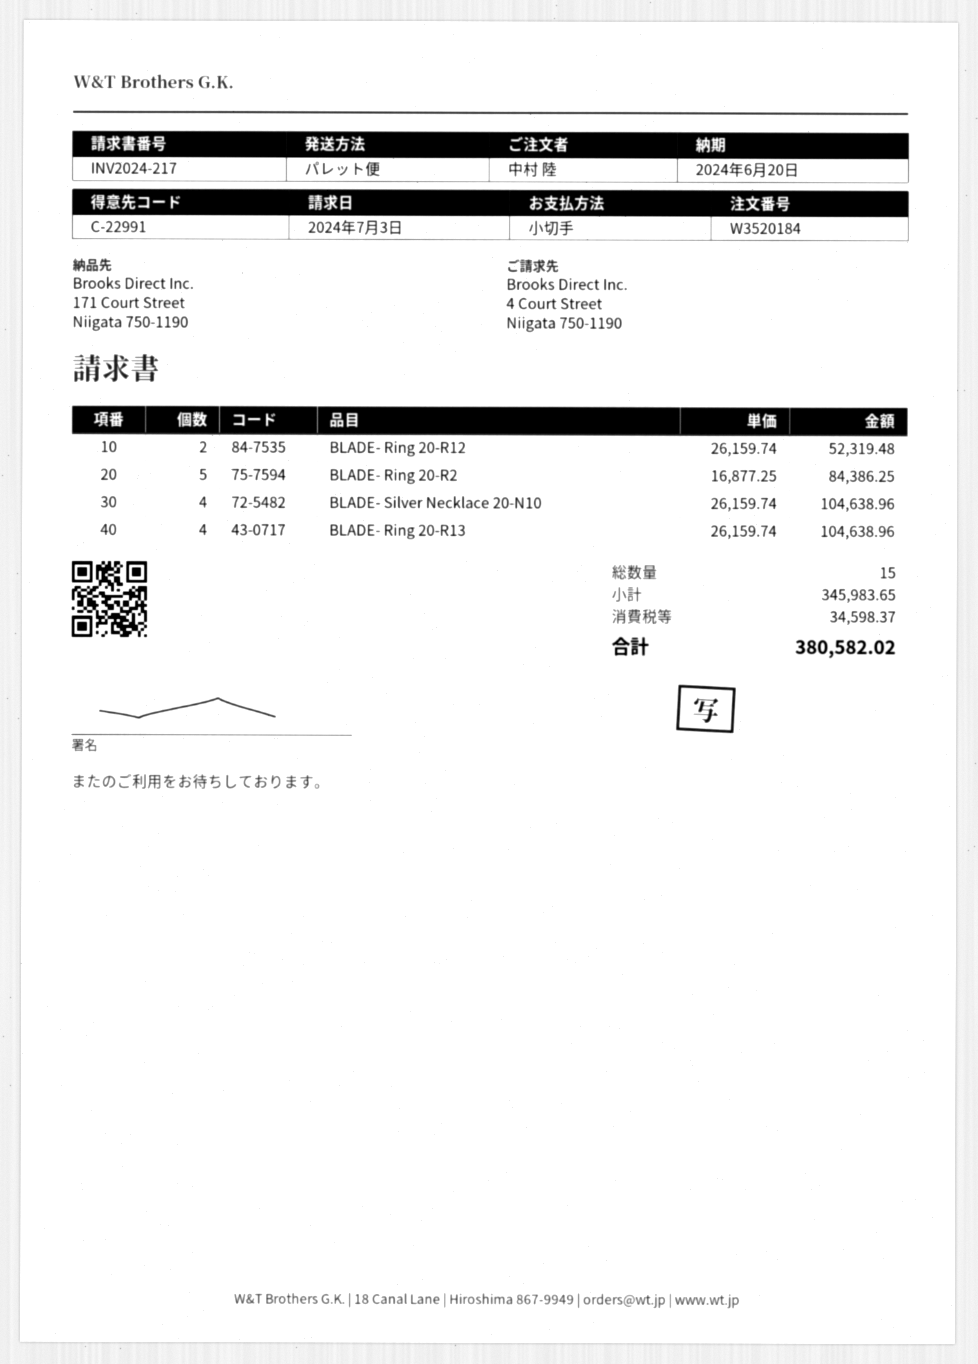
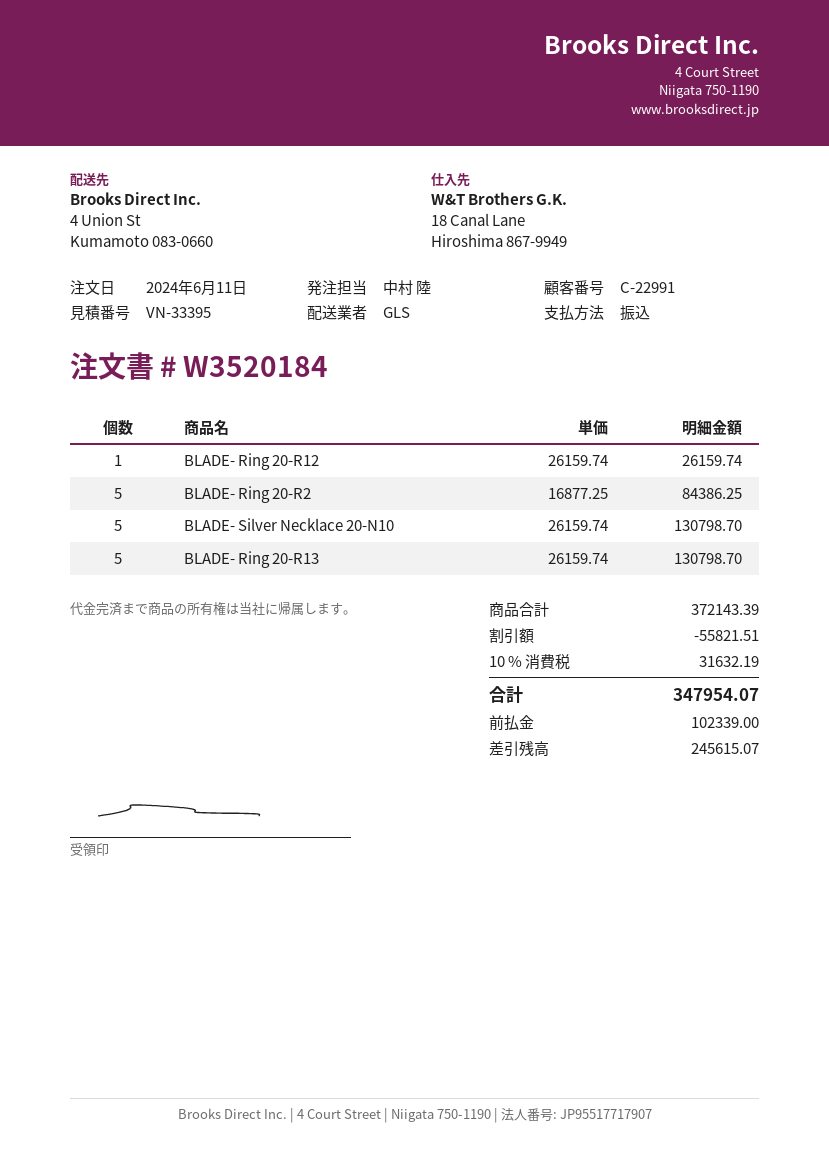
payment method: cheque -> bank transfer
shipping method: pallet freight -> GLS
ship to: 171 Court Street, Niigata 750-1190 -> 4 Union St, Kumamoto 083-0660
BLADE- Ring 20-R12: 2 x 26159.74 = 52319.48 -> 1 x 26159.74 = 26159.74
BLADE- Silver Necklace 20-N10: 4 x 26159.74 = 104638.96 -> 5 x 26159.74 = 130798.70
BLADE- Ring 20-R13: 4 x 26159.74 = 104638.96 -> 5 x 26159.74 = 130798.70
subtotal: 345983.65 -> 372143.39
discount: none -> 55821.51
tax: 34598.37 -> 31632.19
total: 380582.02 -> 347954.07

